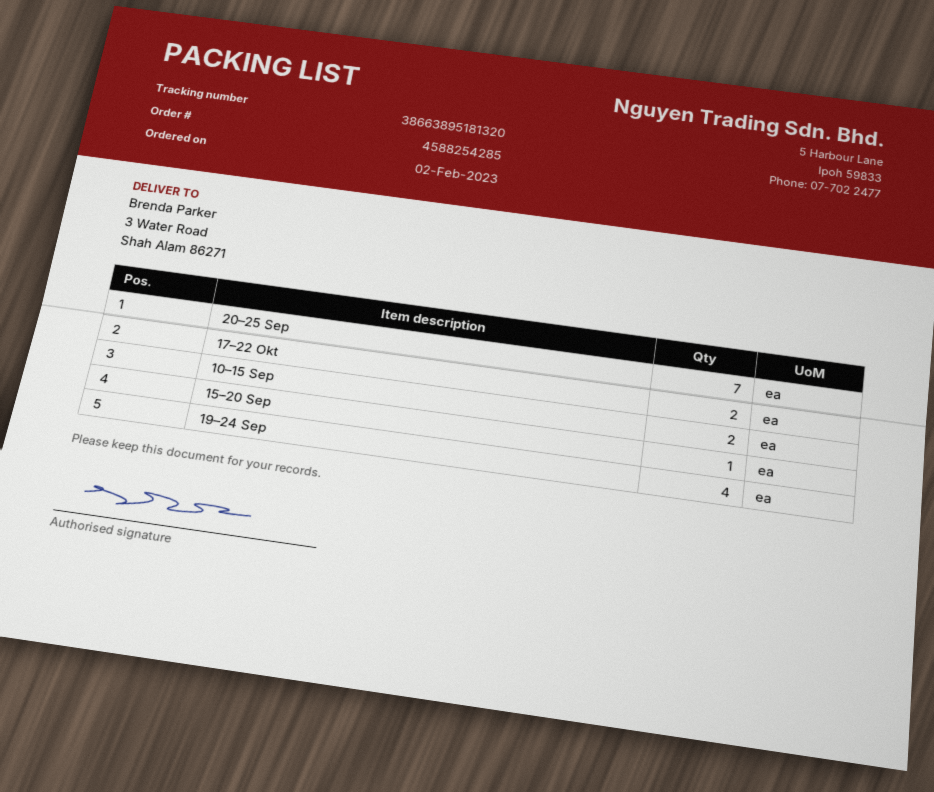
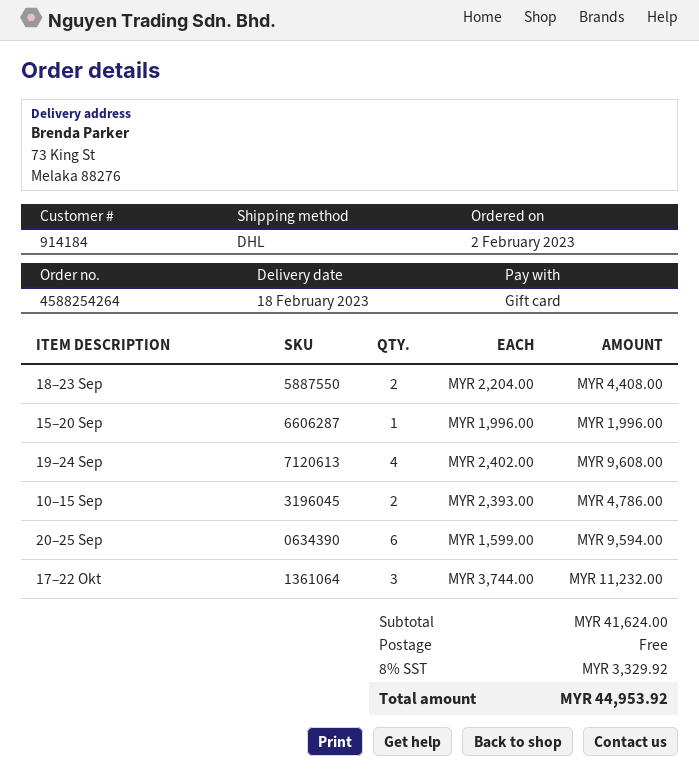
order number: 4588254285 -> 4588254264
ship to: 3 Water Road, Shah Alam 86271 -> 73 King St, Melaka 88276
20–25 Sep: 7 -> 6
17–22 Okt: 2 -> 3
18–23 Sep: none -> 2

